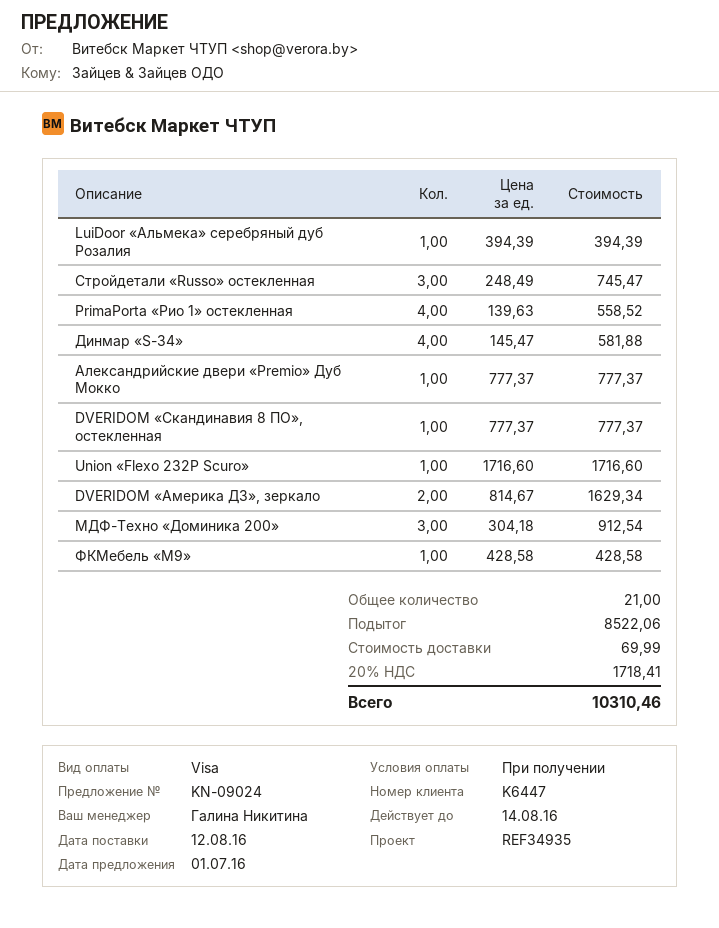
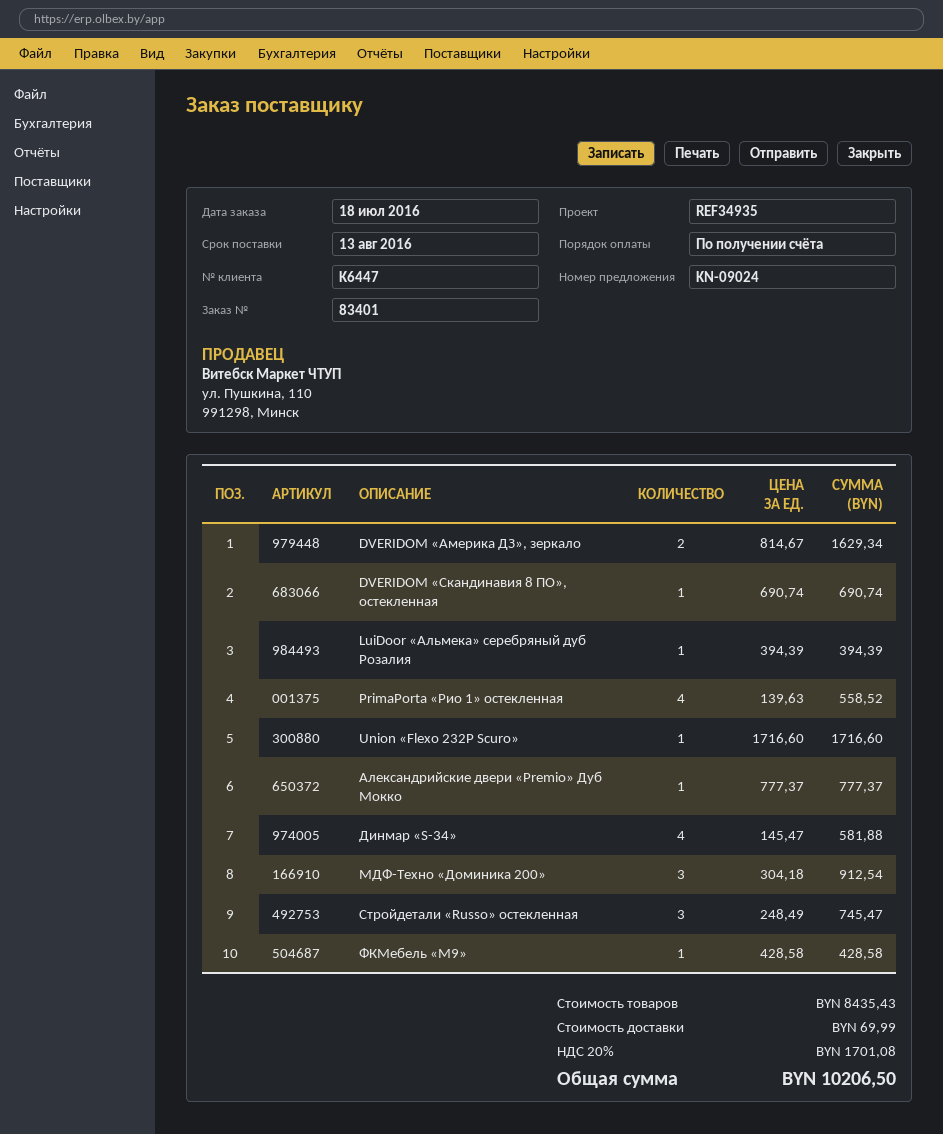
delivery date: 2016-08-12 -> 2016-08-13
DVERIDOM «Скандинавия 8 ПО», остекленная: 1 x 777.37 = 777.37 -> 1 x 690.74 = 690.74
subtotal: 8522.06 -> 8435.43
tax: 20% = 1718.41 -> 20% = 1701.08
total: 10310.46 -> 10206.50

